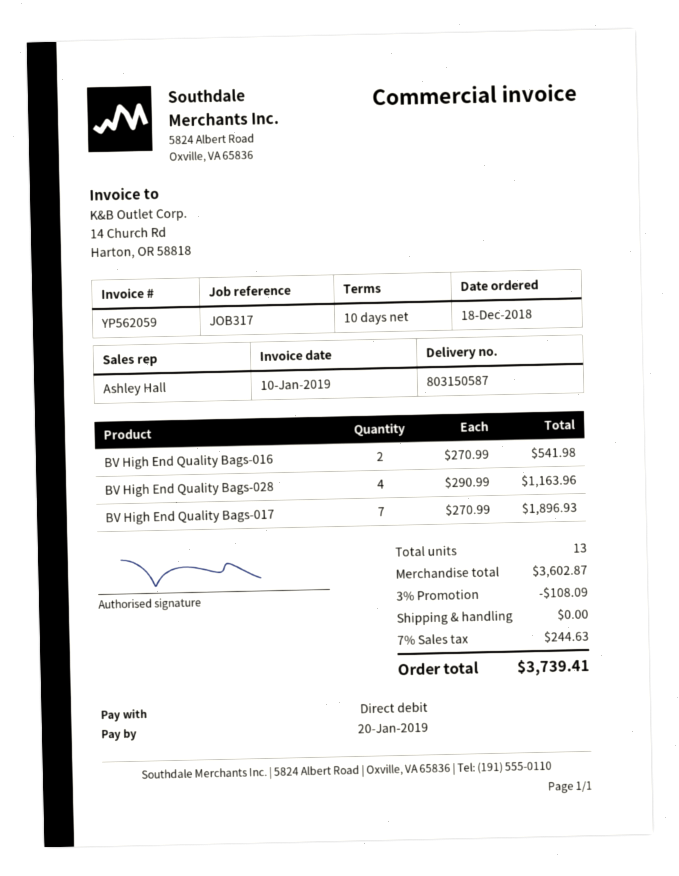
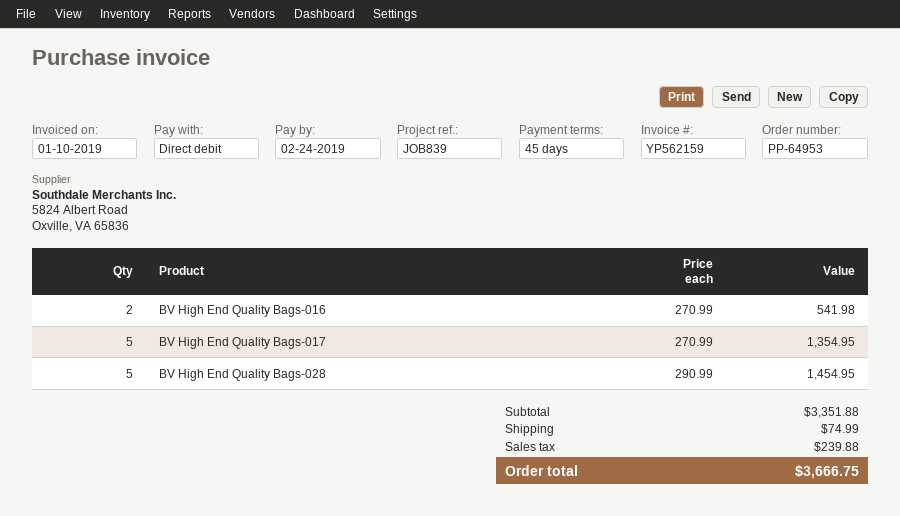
invoice number: YP562059 -> YP562159
payment terms: 10 days -> 45 days
due date: 2019-01-20 -> 2019-02-24
reference: JOB317 -> JOB839
BV High End Quality Bags-028: 4 x 290.99 = 1163.96 -> 5 x 290.99 = 1454.95
BV High End Quality Bags-017: 7 x 270.99 = 1896.93 -> 5 x 270.99 = 1354.95
subtotal: 3602.87 -> 3351.88
discount: 3% = 108.09 -> none
shipping: 0.00 -> 74.99
tax: 244.63 -> 239.88
total: 3739.41 -> 3666.75

